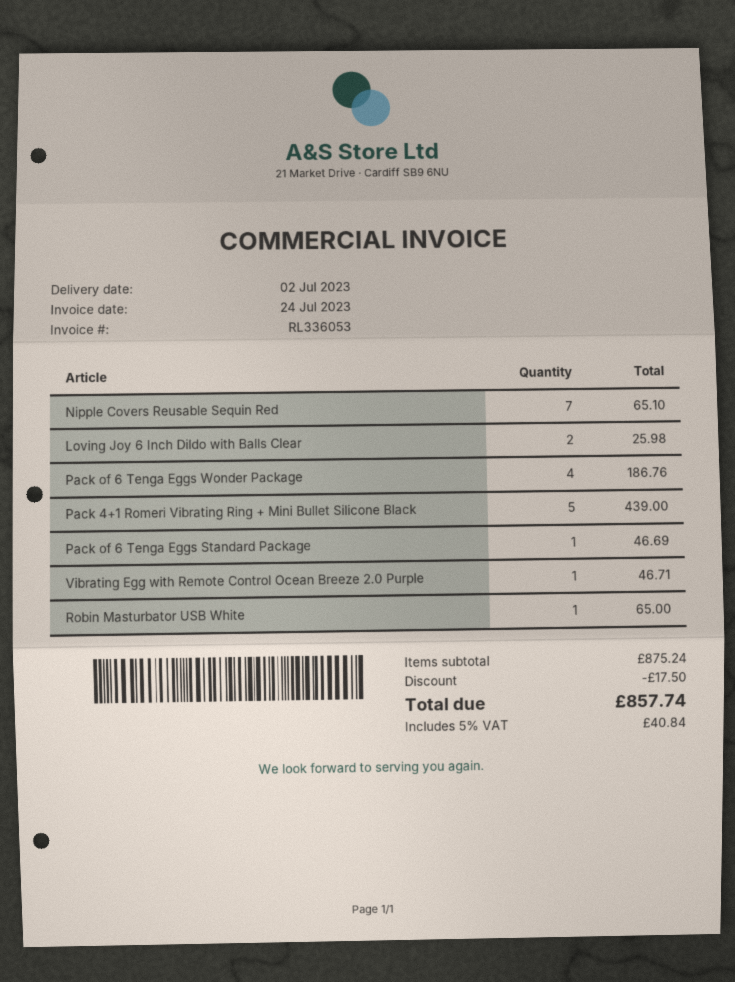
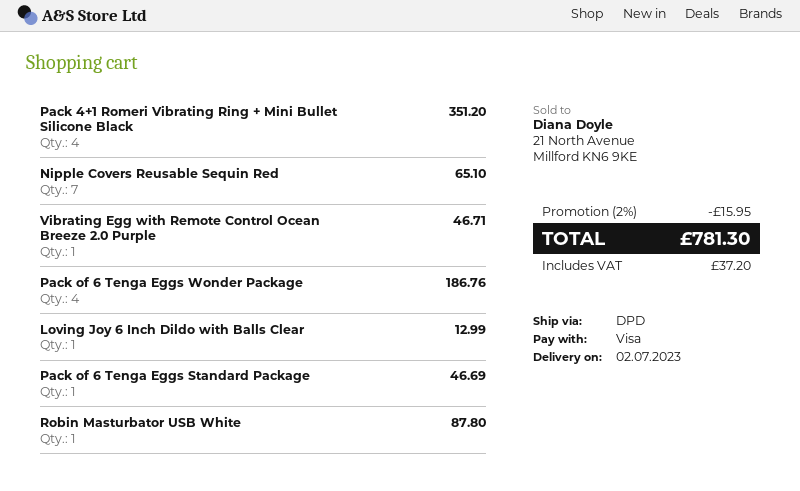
Loving Joy 6 Inch Dildo with Balls Clear: 2 for 25.98 -> 1 for 12.99
Pack 4+1 Romeri Vibrating Ring + Mini Bullet Silicone Black: 5 for 439.00 -> 4 for 351.20
Robin Masturbator USB White: 1 for 65.00 -> 1 for 87.80
discount: 17.50 -> 15.95
tax: 40.84 -> 37.20
total: 857.74 -> 781.30

